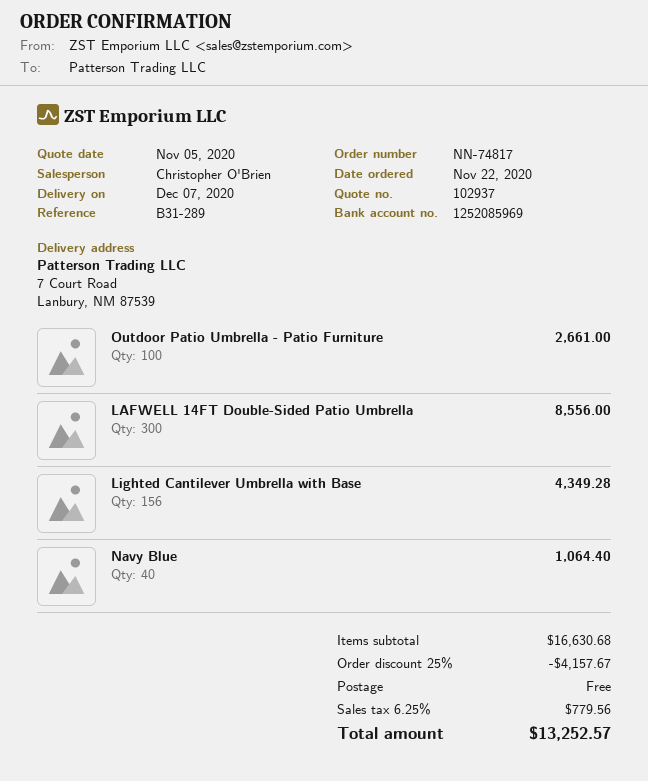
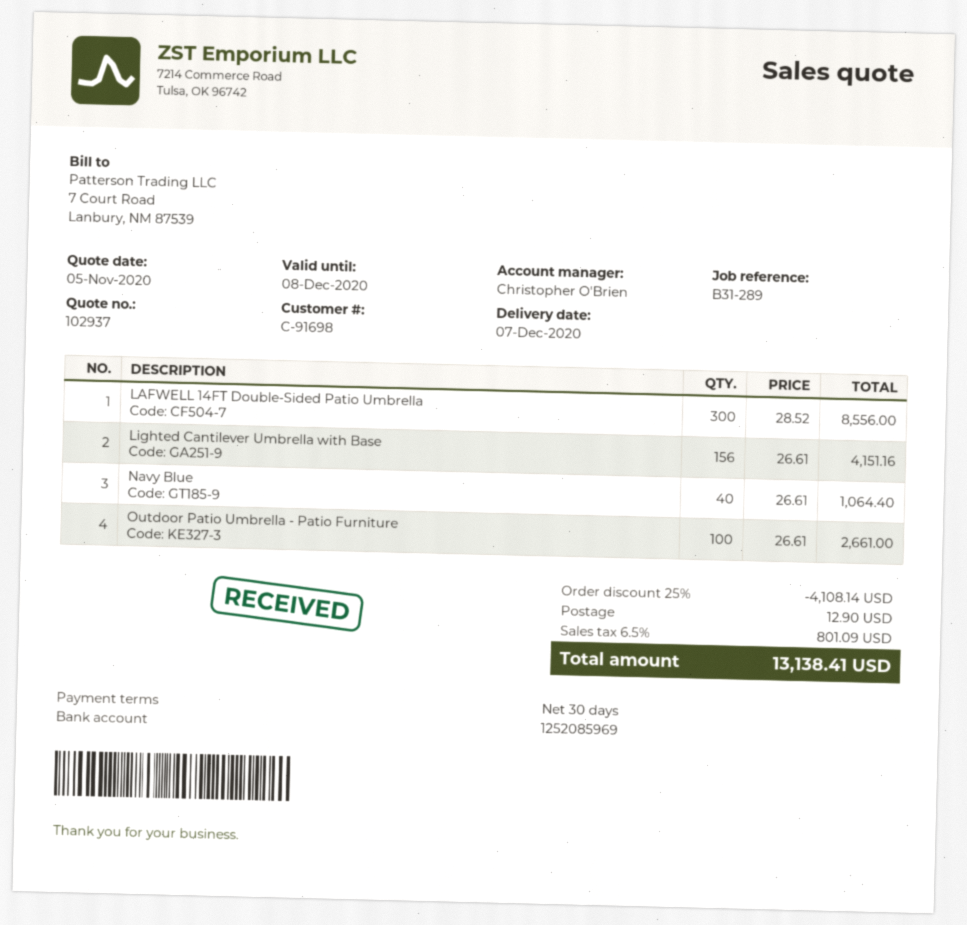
Lighted Cantilever Umbrella with Base: 156 for 4349.28 -> 156 for 4151.16
discount: 25% = 4157.67 -> 25% = 4108.14
shipping: 0.00 -> 12.90
tax: 6.25% = 779.56 -> 6.5% = 801.09
total: 13252.57 -> 13138.41

